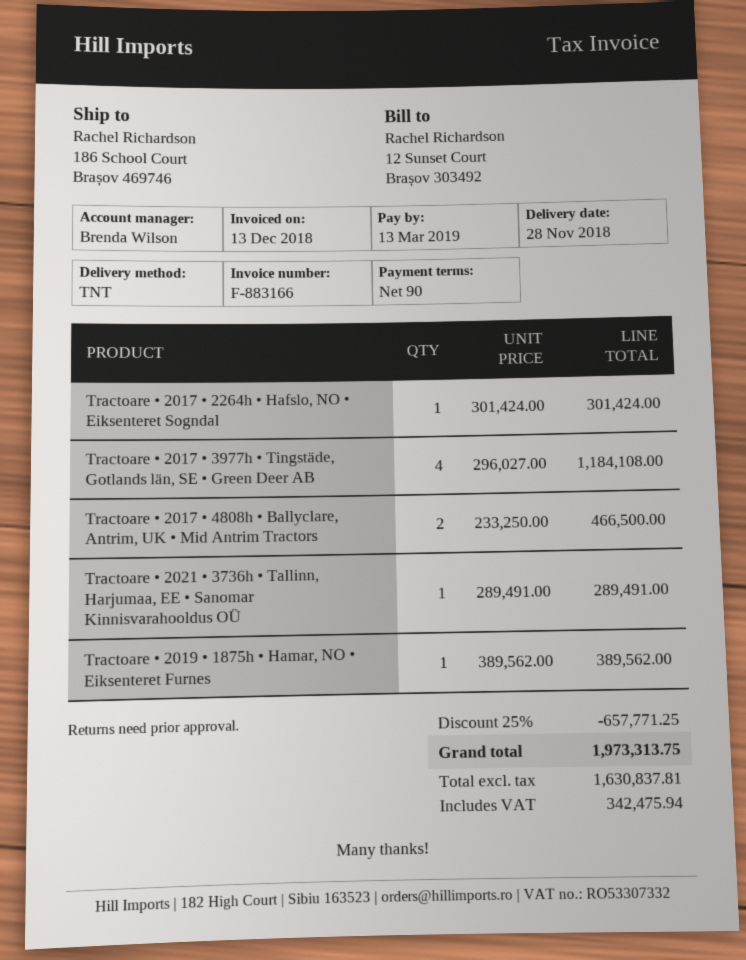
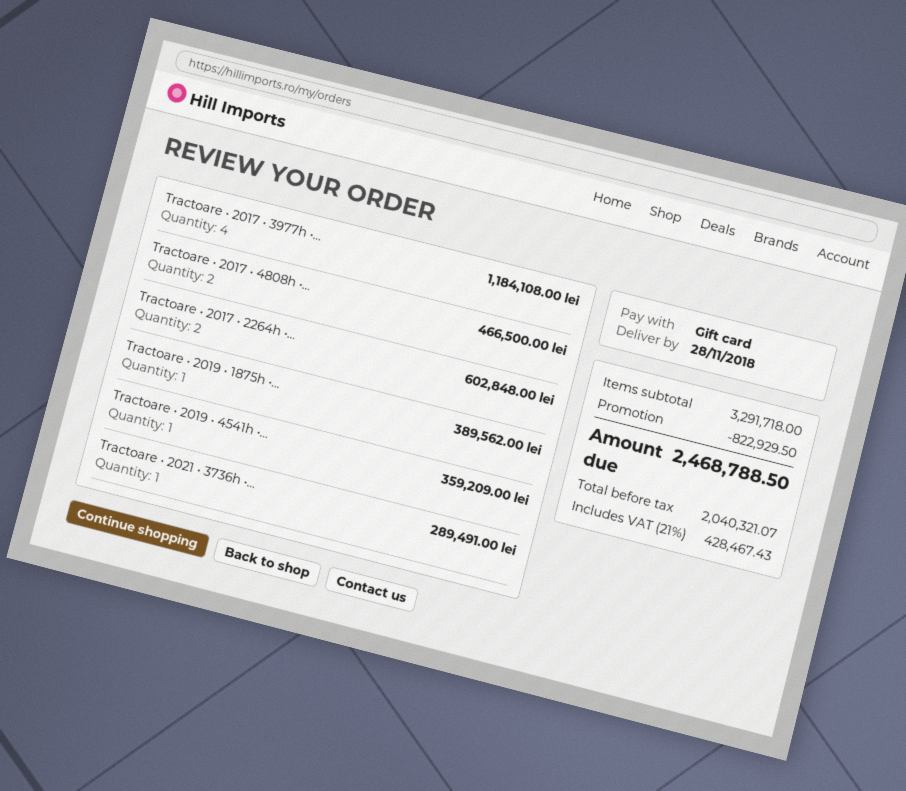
Tractoare • 2017 • 2264h • Hafslo, NO • Eiksenteret Sogndal: 1 for 301424.00 -> 2 for 602848.00
Tractoare • 2019 • 4541h •...: none -> 1 for 359209.00
discount: 657771.25 -> 822929.50
net: 1630837.81 -> 2040321.07
tax: 342475.94 -> 428467.43
total: 1973313.75 -> 2468788.50

